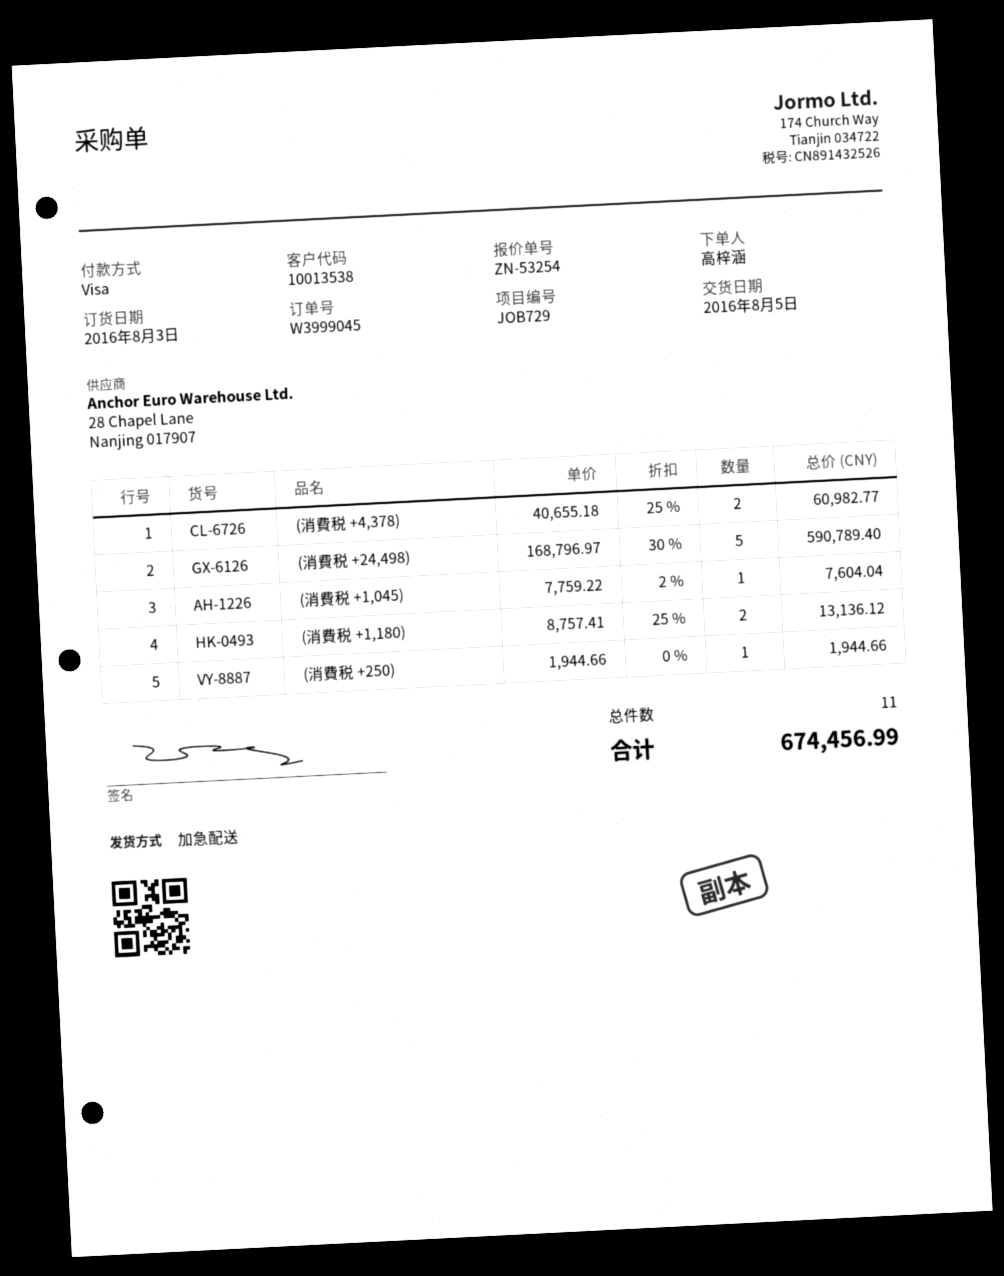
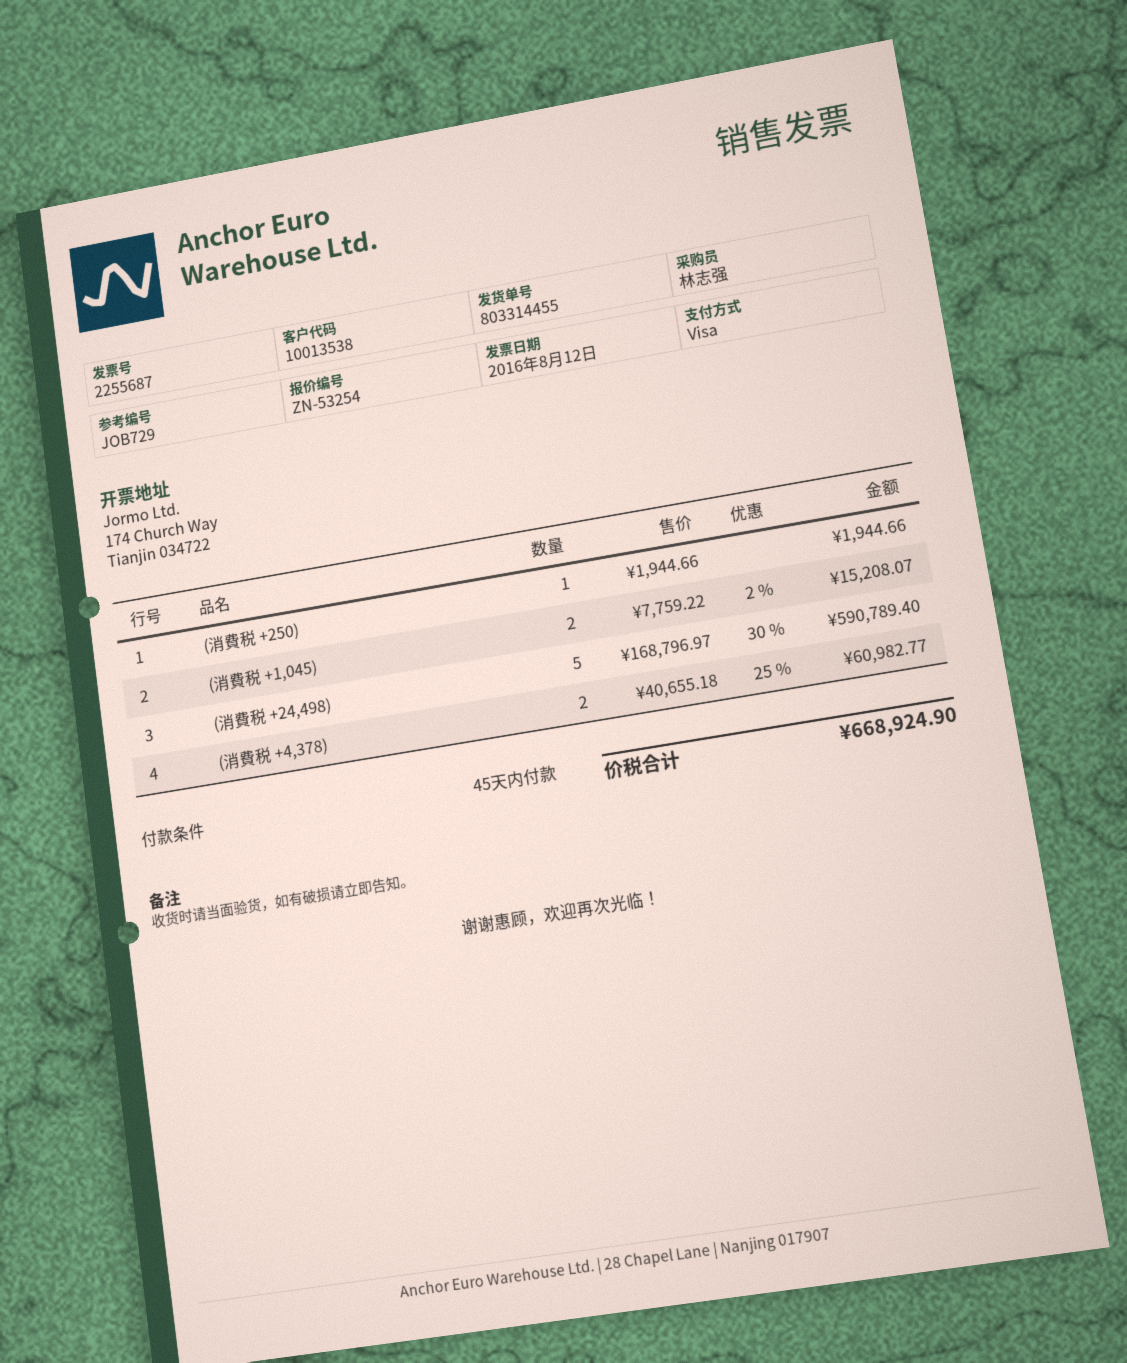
ordered by: 高梓涵 -> 林志强
(消費税 +1,045): 1 x 7759.22 - 2% = 7604.04 -> 2 x 7759.22 - 2% = 15208.07
(消費税 +1,180): 2 x 8757.41 - 25% = 13136.12 -> none
total: 674456.99 -> 668924.90

